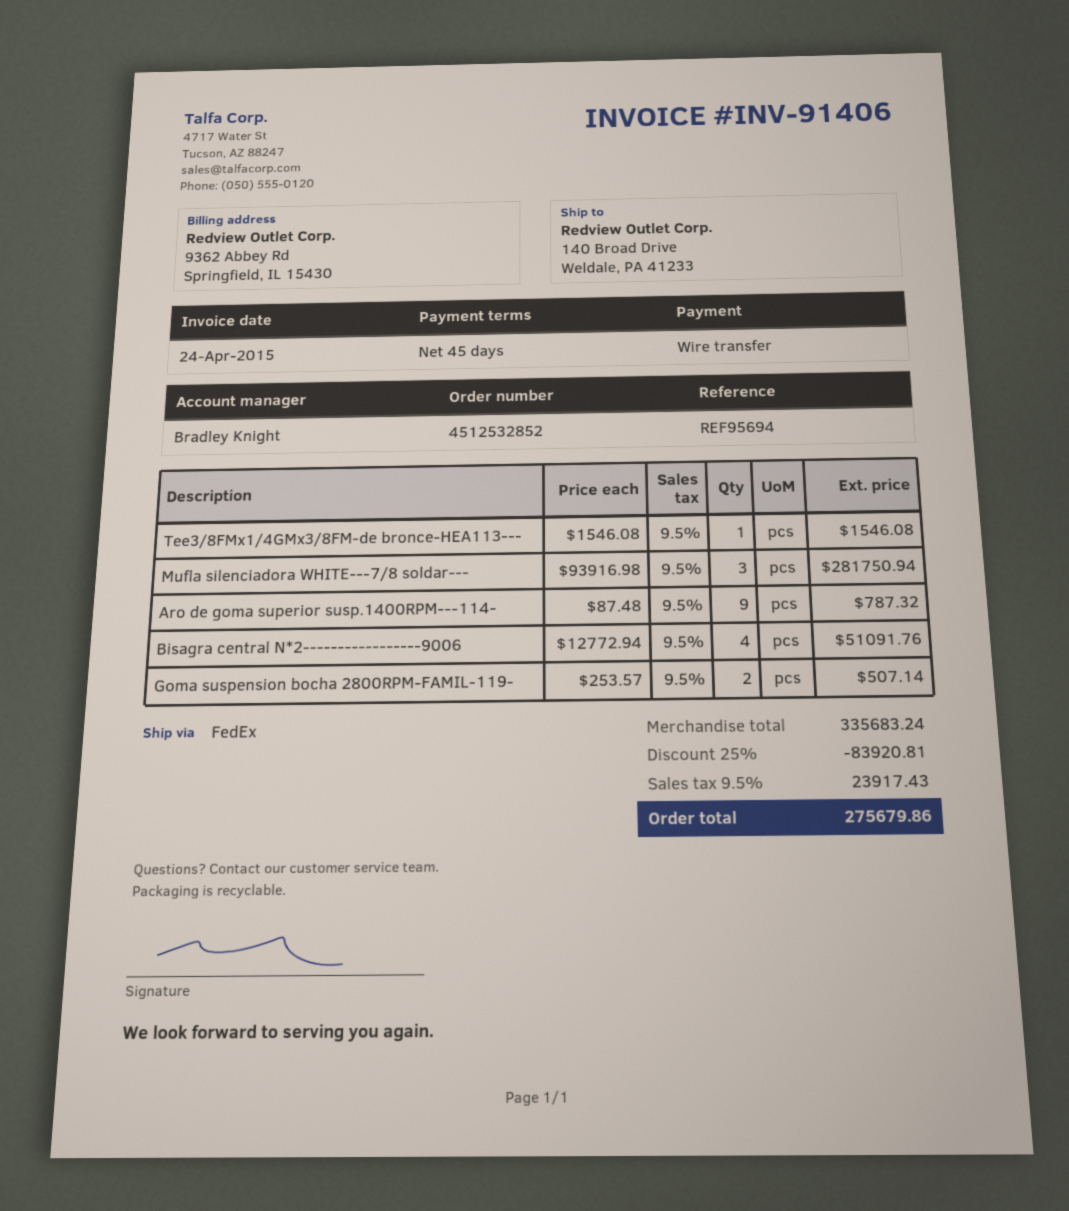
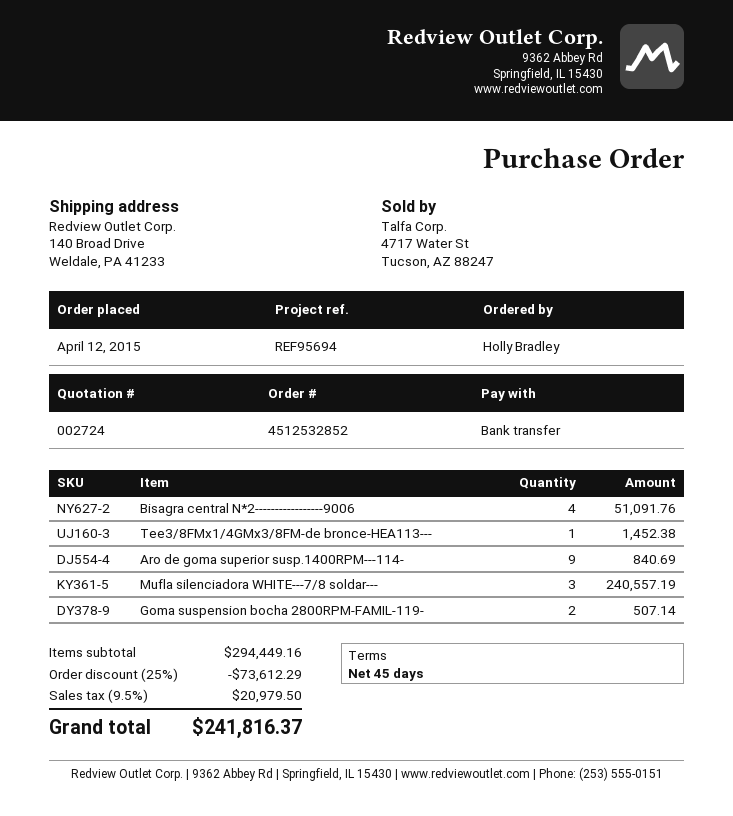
Tee3/8FMx1/4GMx3/8FM-de bronce-HEA113---: 1 for 1546.08 -> 1 for 1452.38
Mufla silenciadora WHITE---7/8 soldar---: 3 for 281750.94 -> 3 for 240557.19
Aro de goma superior susp.1400RPM---114-: 9 for 787.32 -> 9 for 840.69
subtotal: 335683.24 -> 294449.16
discount: 25% = 83920.81 -> 25% = 73612.29
tax: 9.5% = 23917.43 -> 9.5% = 20979.50
total: 275679.86 -> 241816.37

